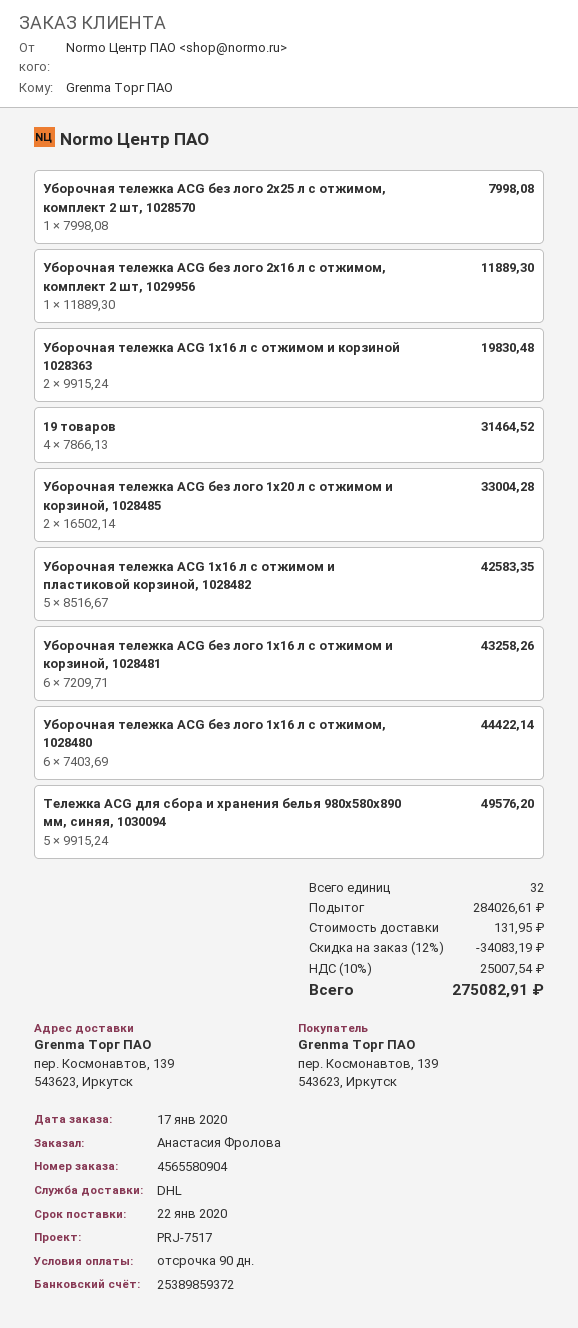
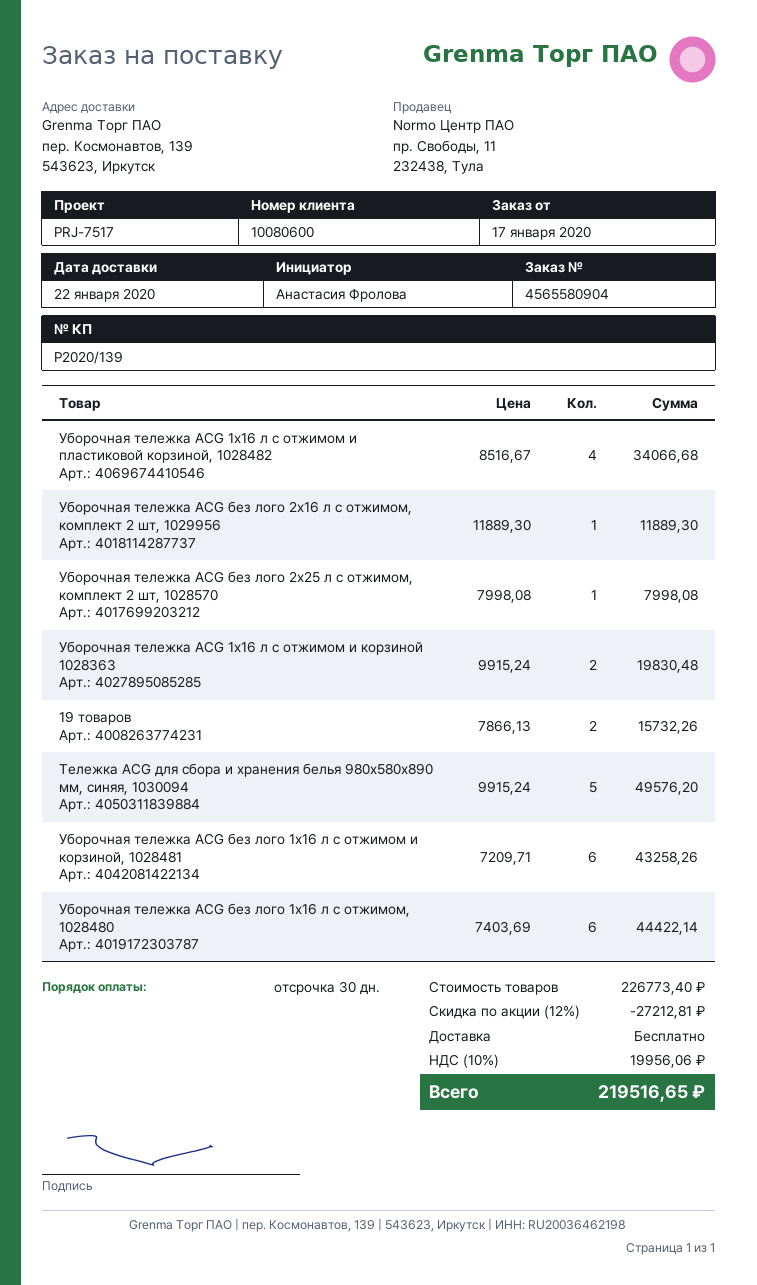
payment terms: 90 days -> 30 days
19 товаров: 4 x 7866.13 = 31464.52 -> 2 x 7866.13 = 15732.26
Уборочная тележка ACG без лого 1x20 л с отжимом и корзиной, 1028485: 2 x 16502.14 = 33004.28 -> none
Уборочная тележка ACG 1x16 л с отжимом и пластиковой корзиной, 1028482: 5 x 8516.67 = 42583.35 -> 4 x 8516.67 = 34066.68
subtotal: 284026.61 -> 226773.40
discount: 12% = 34083.19 -> 12% = 27212.81
shipping: 131.95 -> 0.00
tax: 10% = 25007.54 -> 10% = 19956.06
total: 275082.91 -> 219516.65

